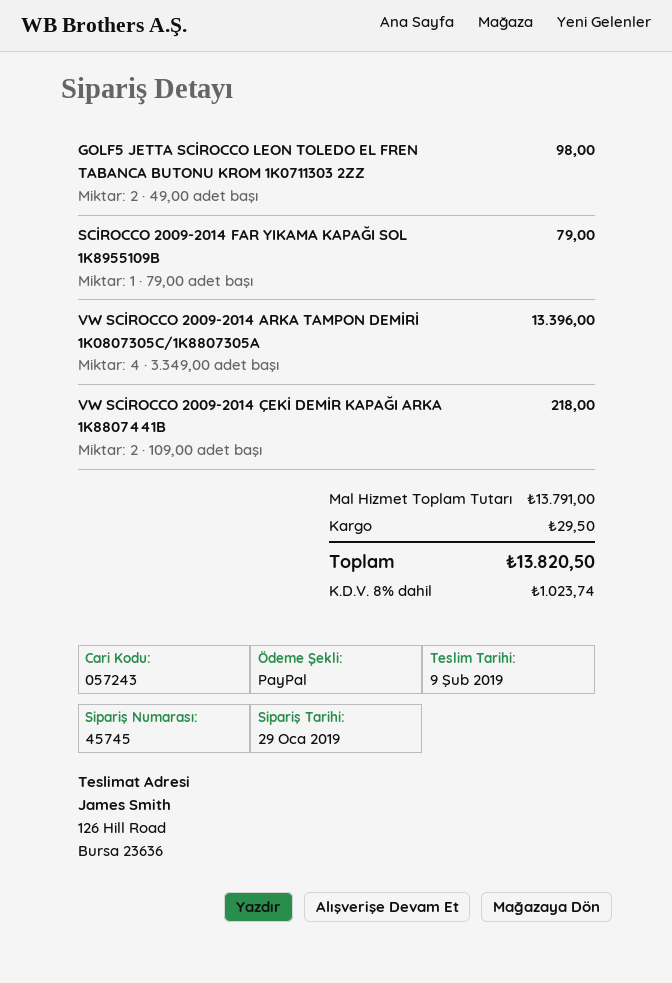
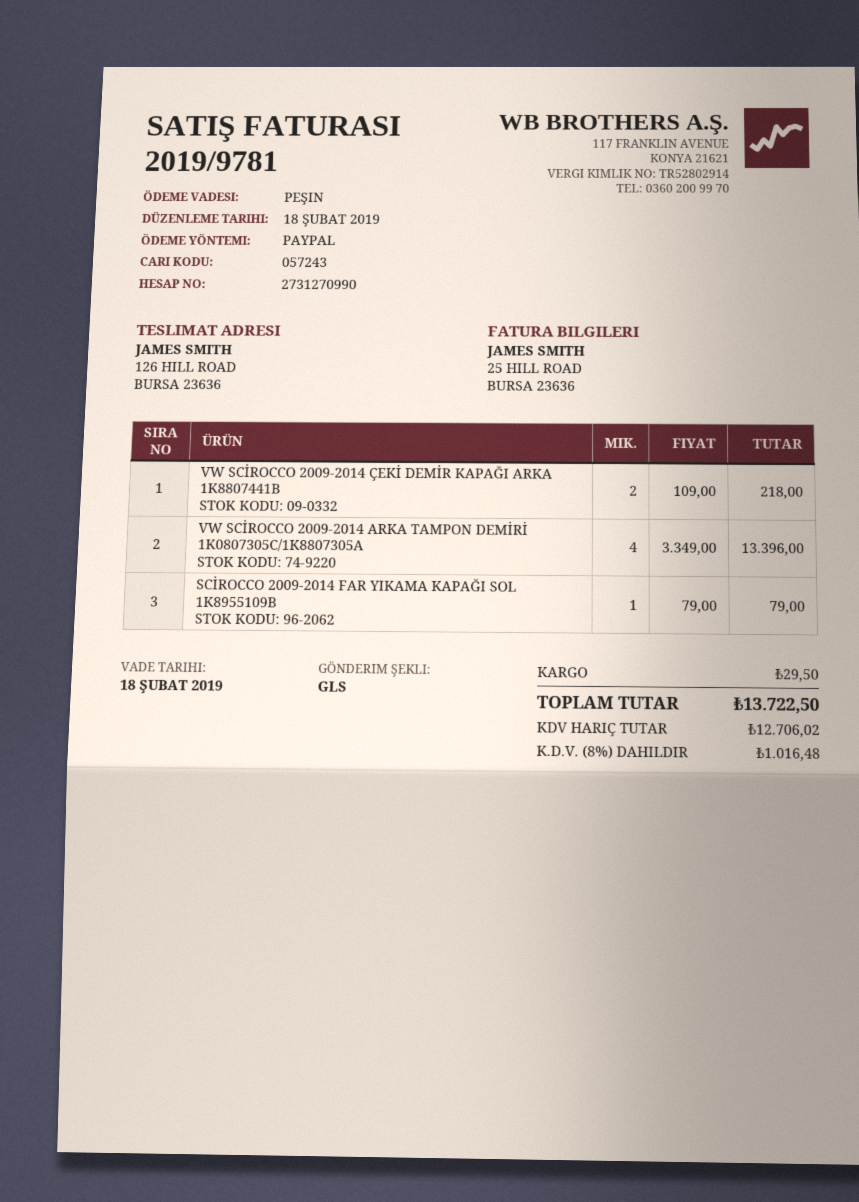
GOLF5 JETTA SCİROCCO LEON TOLEDO EL FREN TABANCA BUTONU KROM 1K0711303 2ZZ: 2 x 49.00 = 98.00 -> none
tax: 8% = 1023.74 -> 8% = 1016.48
total: 13820.50 -> 13722.50

